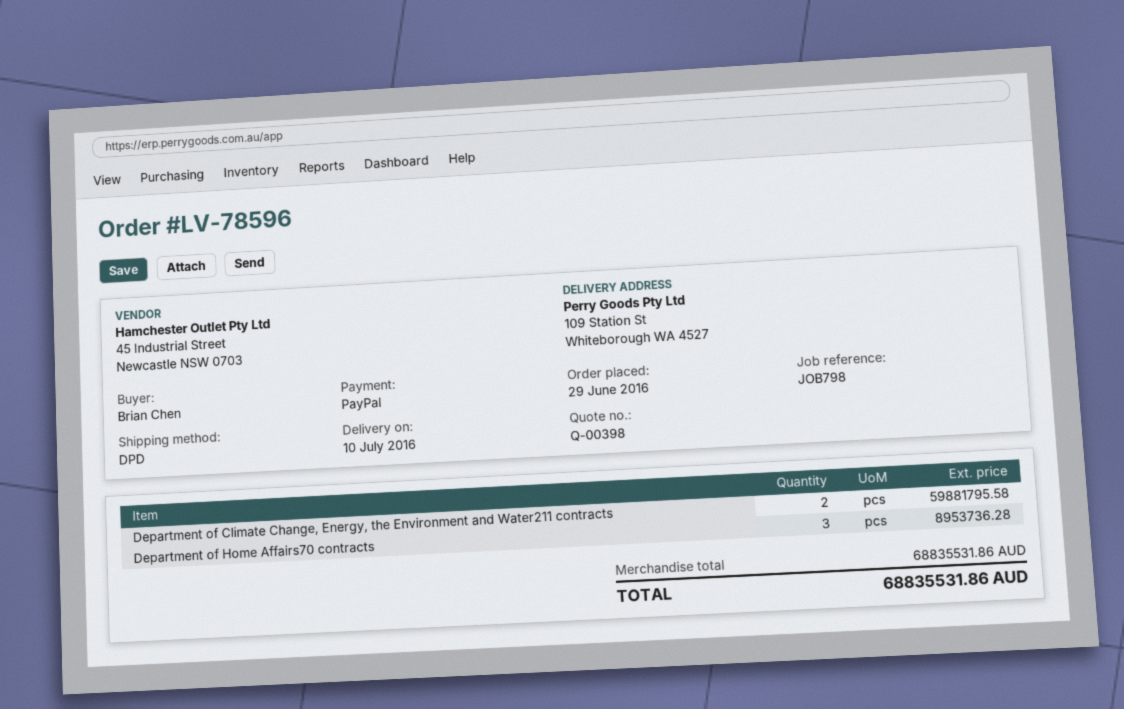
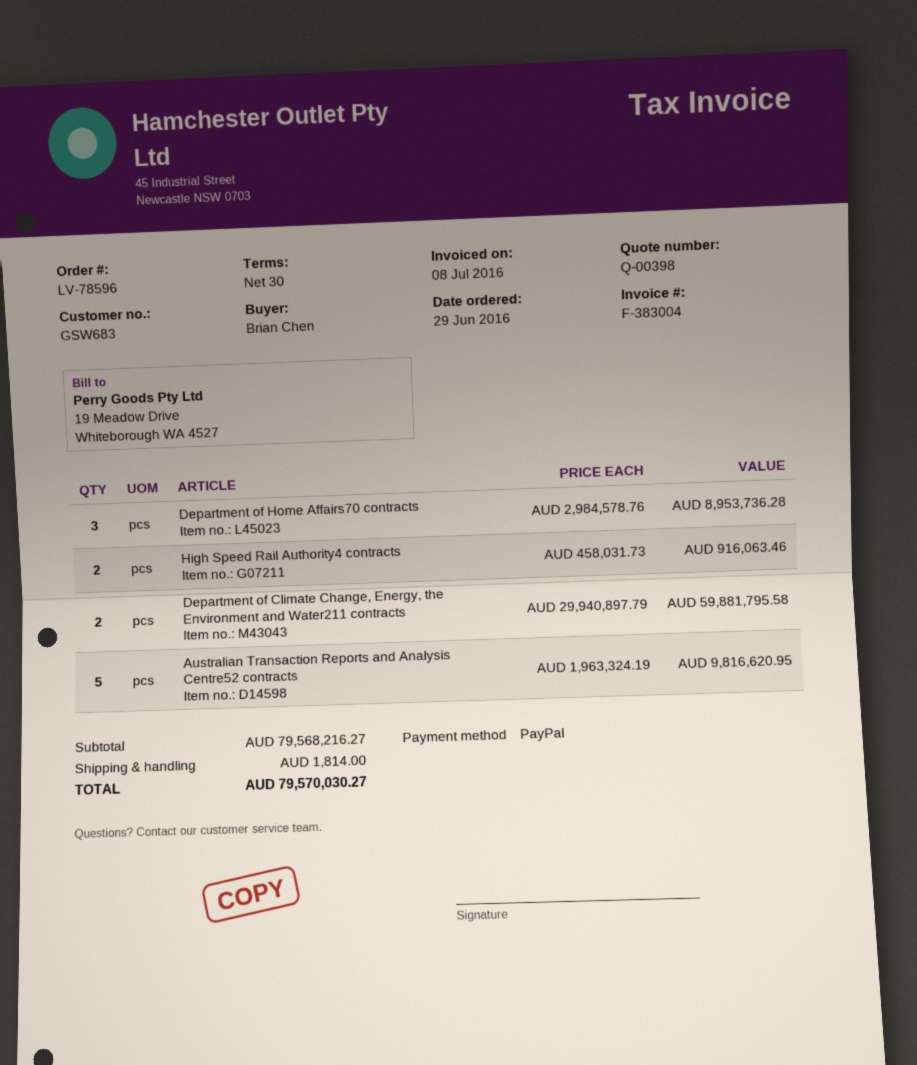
High Speed Rail Authority4 contracts: none -> 2 for 916063.46
Australian Transaction Reports and Analysis Centre52 contracts: none -> 5 for 9816620.95
subtotal: 68835531.86 -> 79568216.27
shipping: none -> 1814.00
total: 68835531.86 -> 79570030.27

